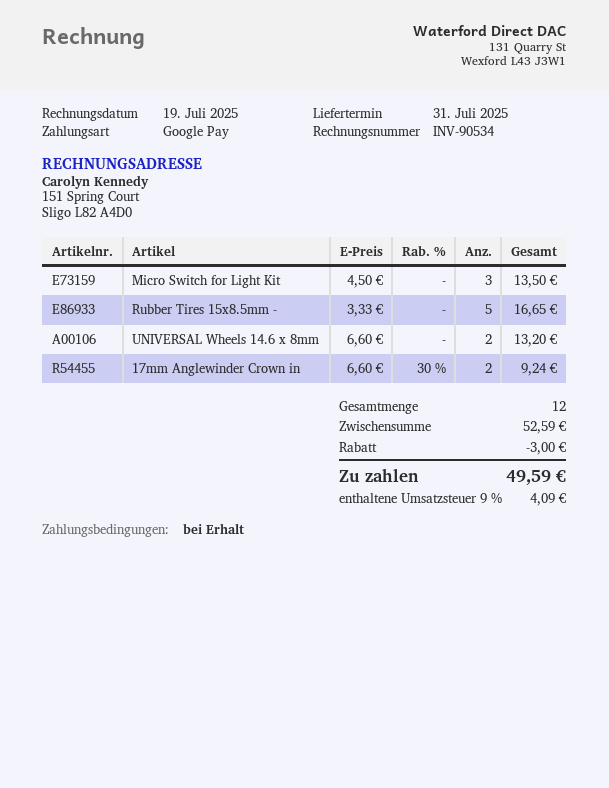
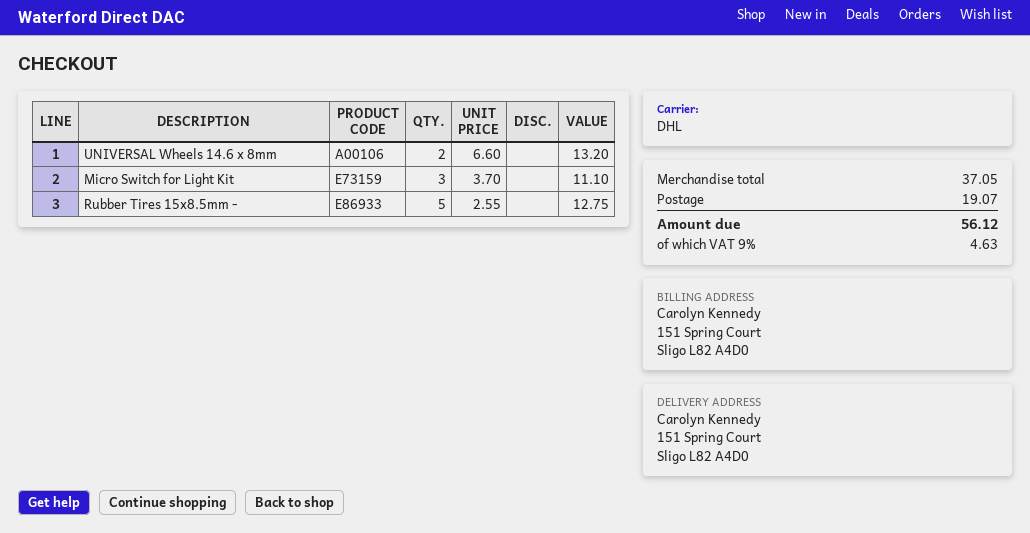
Micro Switch for Light Kit: 3 x 4.50 = 13.50 -> 3 x 3.70 = 11.10
Rubber Tires 15x8.5mm -: 5 x 3.33 = 16.65 -> 5 x 2.55 = 12.75
17mm Anglewinder Crown in: 2 x 6.60 - 30% = 9.24 -> none
subtotal: 52.59 -> 37.05
discount: 3.00 -> none
shipping: none -> 19.07
tax: 9% = 4.09 -> 9% = 4.63
total: 49.59 -> 56.12

